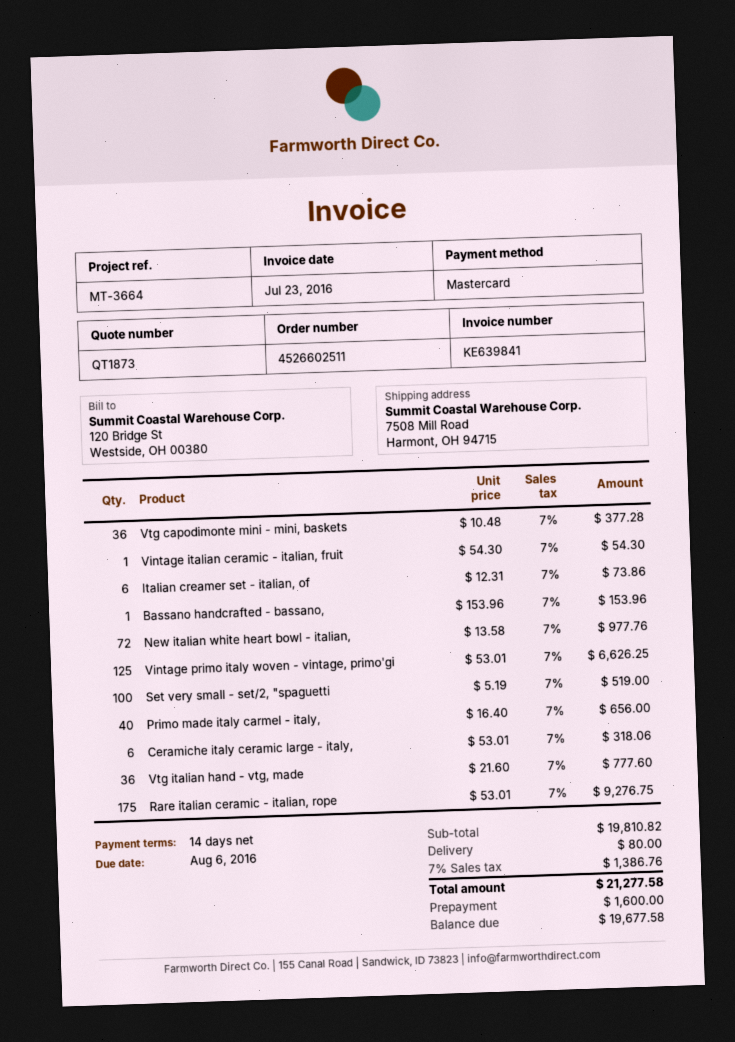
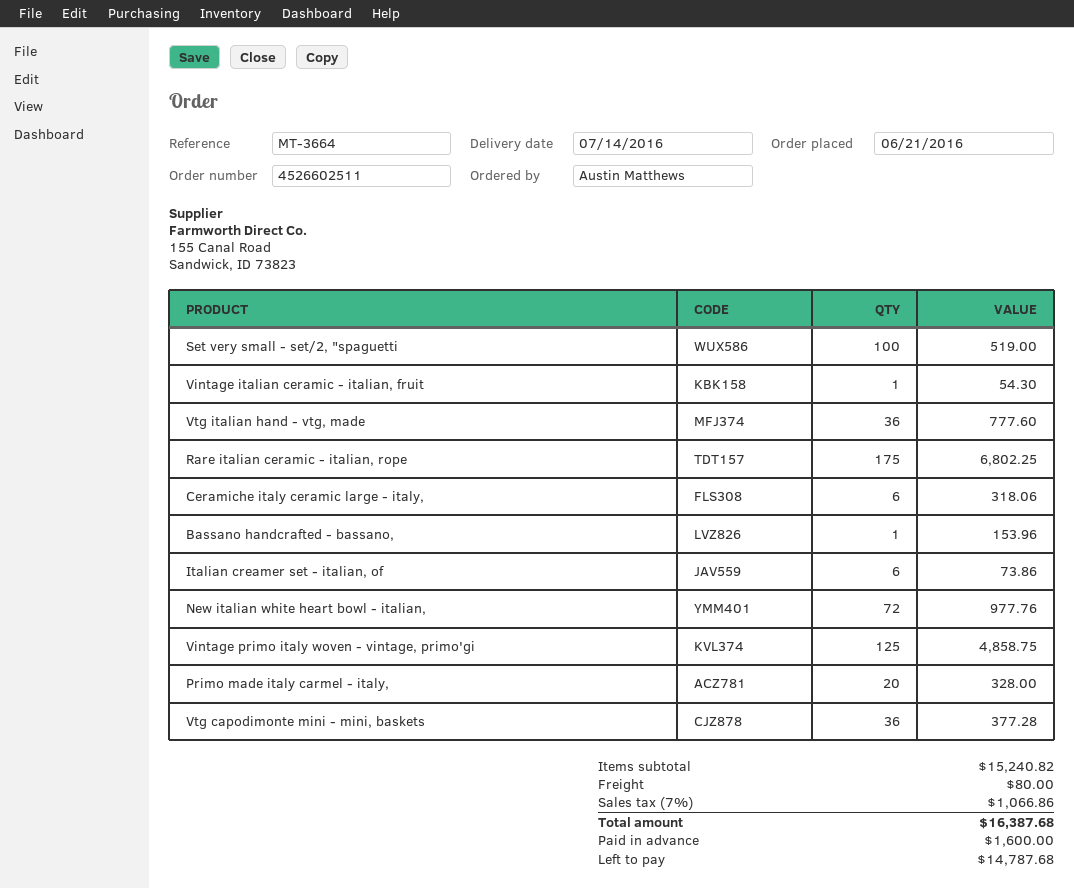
Vintage primo italy woven - vintage, primo'gi: 125 for 6626.25 -> 125 for 4858.75
Primo made italy carmel - italy,: 40 for 656.00 -> 20 for 328.00
Rare italian ceramic - italian, rope: 175 for 9276.75 -> 175 for 6802.25
subtotal: 19810.82 -> 15240.82
tax: 7% = 1386.76 -> 7% = 1066.86
total: 21277.58 -> 16387.68
balance: 19677.58 -> 14787.68

